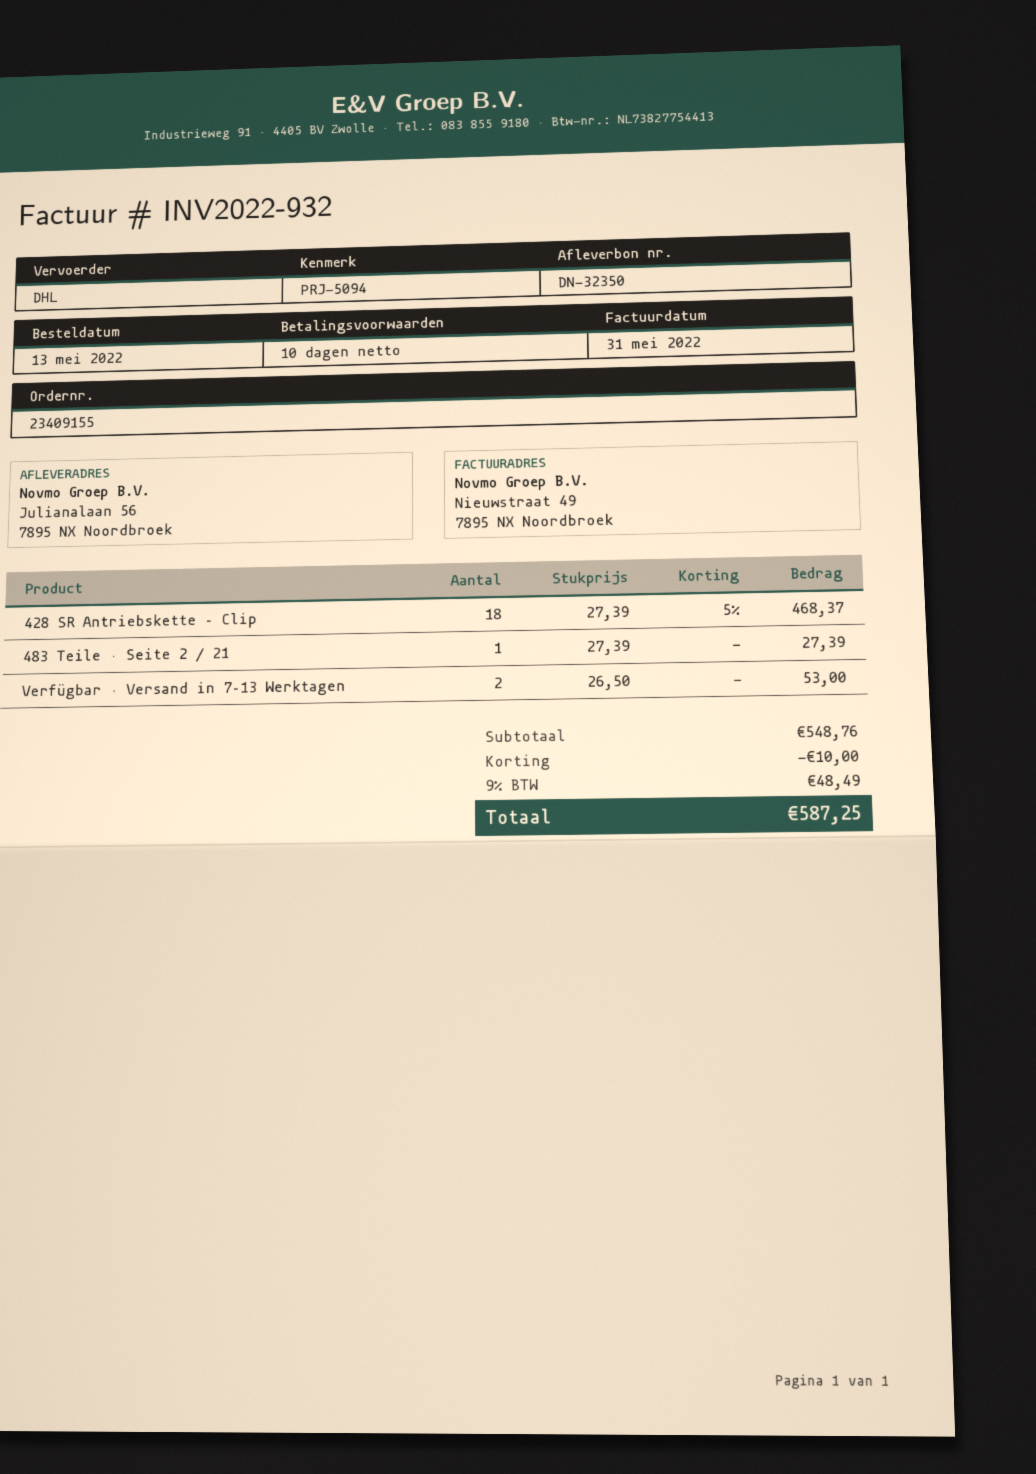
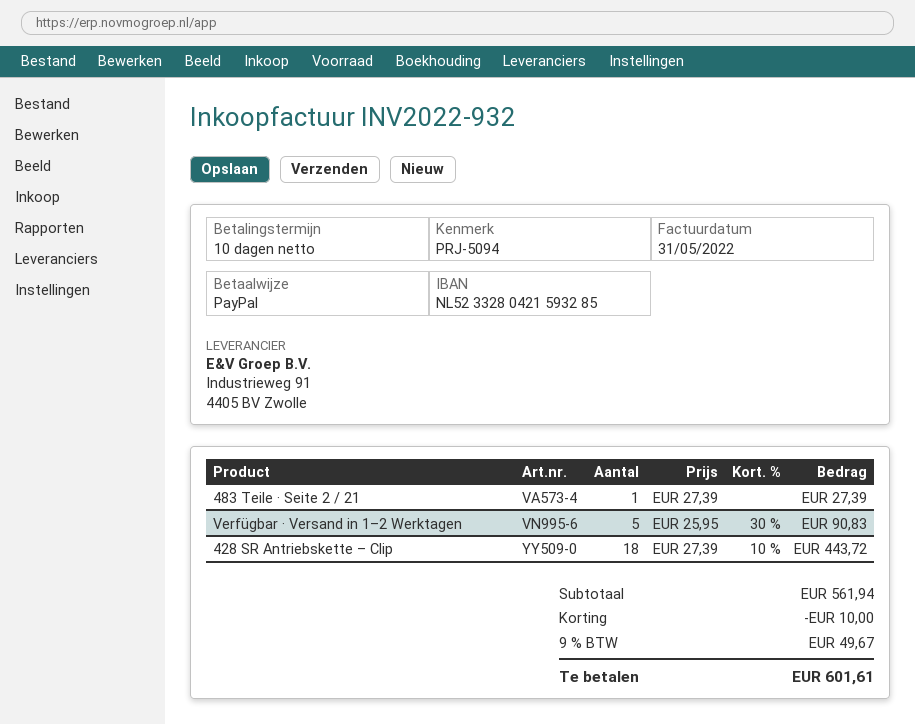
428 SR Antriebskette – Clip: 18 x 27.39 - 5% = 468.37 -> 18 x 27.39 - 10% = 443.72
Verfügbar · Versand in 7–13 Werktagen: 2 x 26.50 = 53.00 -> none
Verfügbar · Versand in 1–2 Werktagen: none -> 5 x 25.95 - 30% = 90.83
subtotal: 548.76 -> 561.94
tax: 9% = 48.49 -> 9% = 49.67
total: 587.25 -> 601.61

